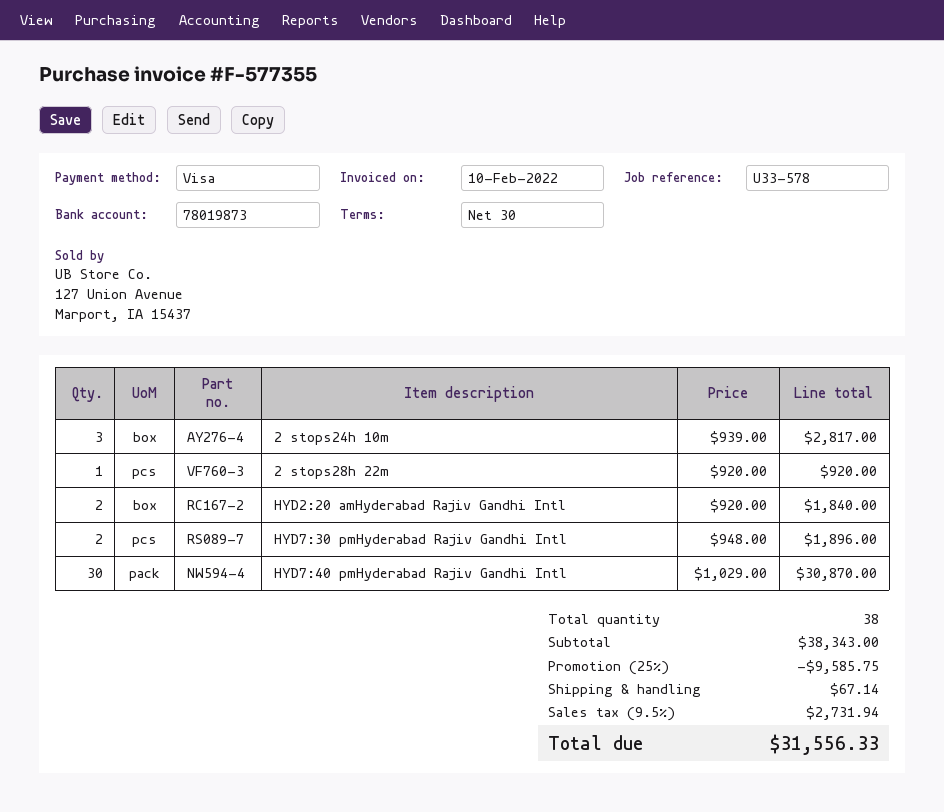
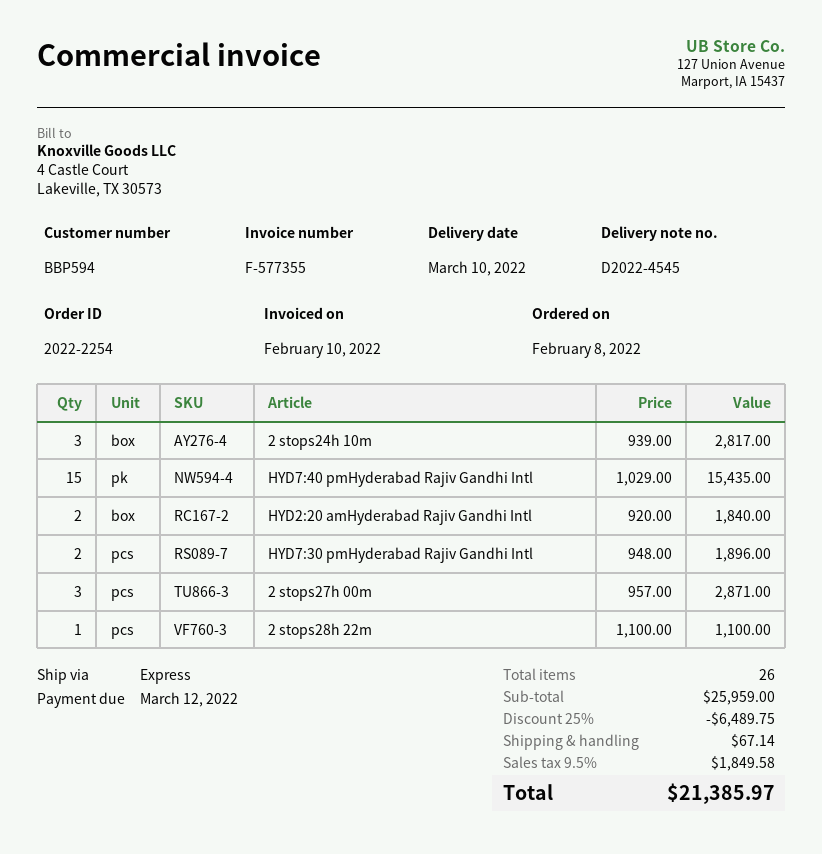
2 stops28h 22m: 1 x 920.00 = 920.00 -> 1 x 1100.00 = 1100.00
HYD7:40 pmHyderabad Rajiv Gandhi Intl: 30 x 1029.00 = 30870.00 -> 15 x 1029.00 = 15435.00
2 stops27h 00m: none -> 3 x 957.00 = 2871.00
total quantity: 38 -> 26
subtotal: 38343.00 -> 25959.00
discount: 25% = 9585.75 -> 25% = 6489.75
tax: 9.5% = 2731.94 -> 9.5% = 1849.58
total: 31556.33 -> 21385.97

